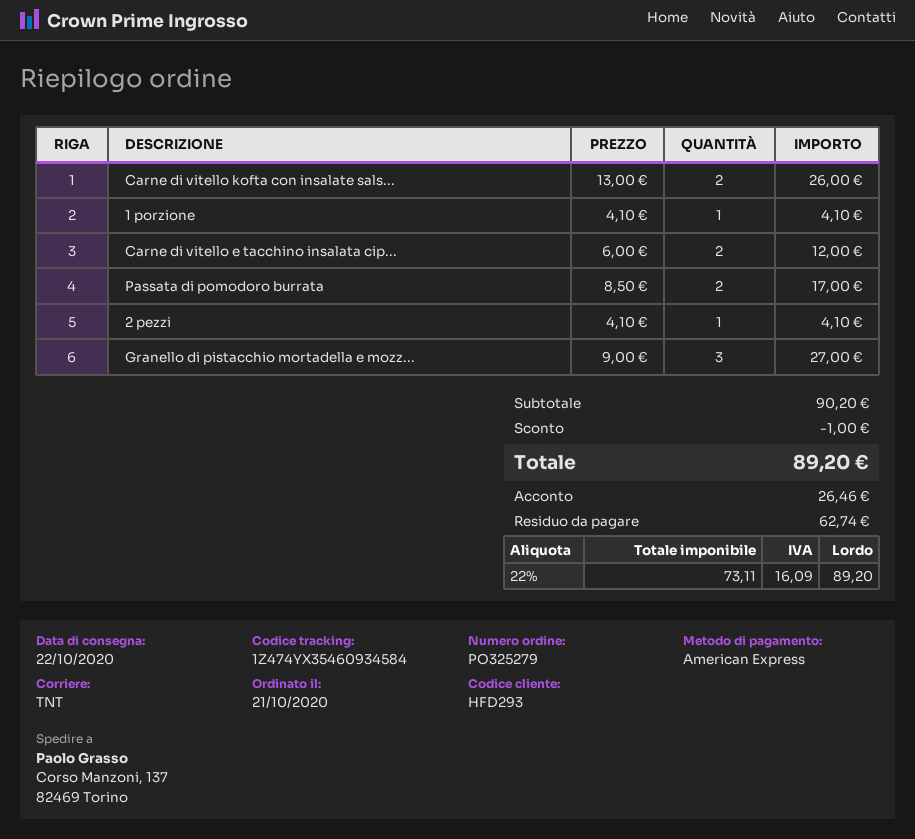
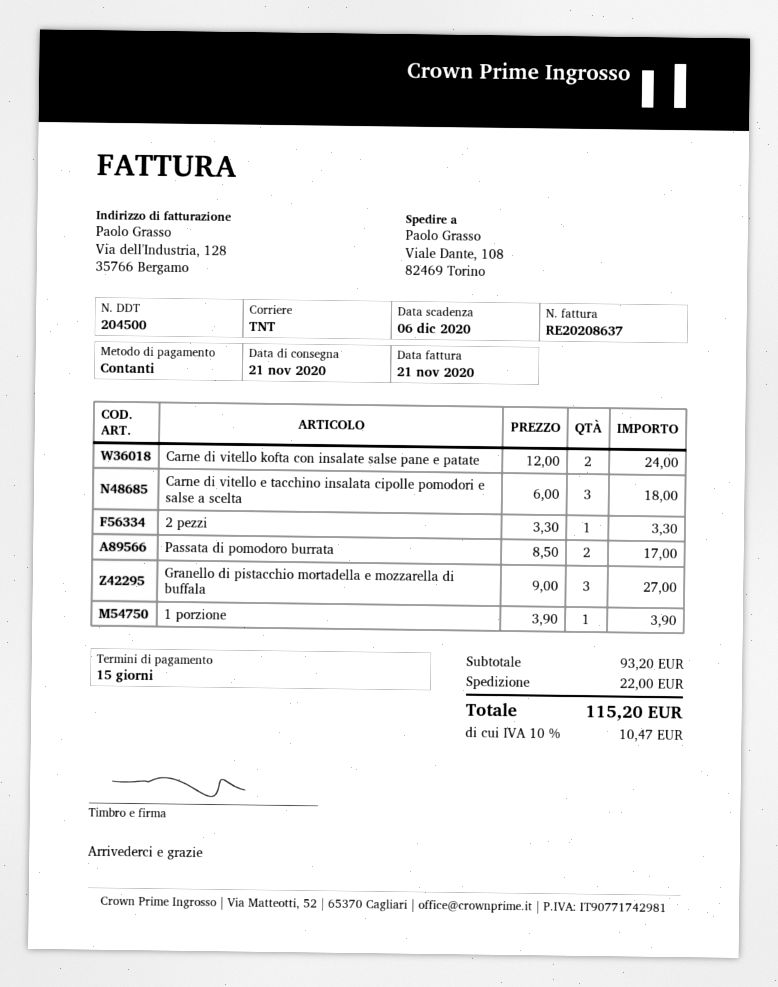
delivery date: 2020-10-22 -> 2020-11-21
payment method: American Express -> cash
ship to: Corso Manzoni, 137, 82469 Torino -> Viale Dante, 108, 82469 Torino
Carne di vitello kofta con insalate sals...: 2 x 13.00 = 26.00 -> 2 x 12.00 = 24.00
1 porzione: 1 x 4.10 = 4.10 -> 1 x 3.90 = 3.90
Carne di vitello e tacchino insalata cip...: 2 x 6.00 = 12.00 -> 3 x 6.00 = 18.00
2 pezzi: 1 x 4.10 = 4.10 -> 1 x 3.30 = 3.30
subtotal: 90.20 -> 93.20
discount: 1.00 -> none
shipping: none -> 22.00
tax: 22% = 16.09 -> 10% = 10.47
total: 89.20 -> 115.20

